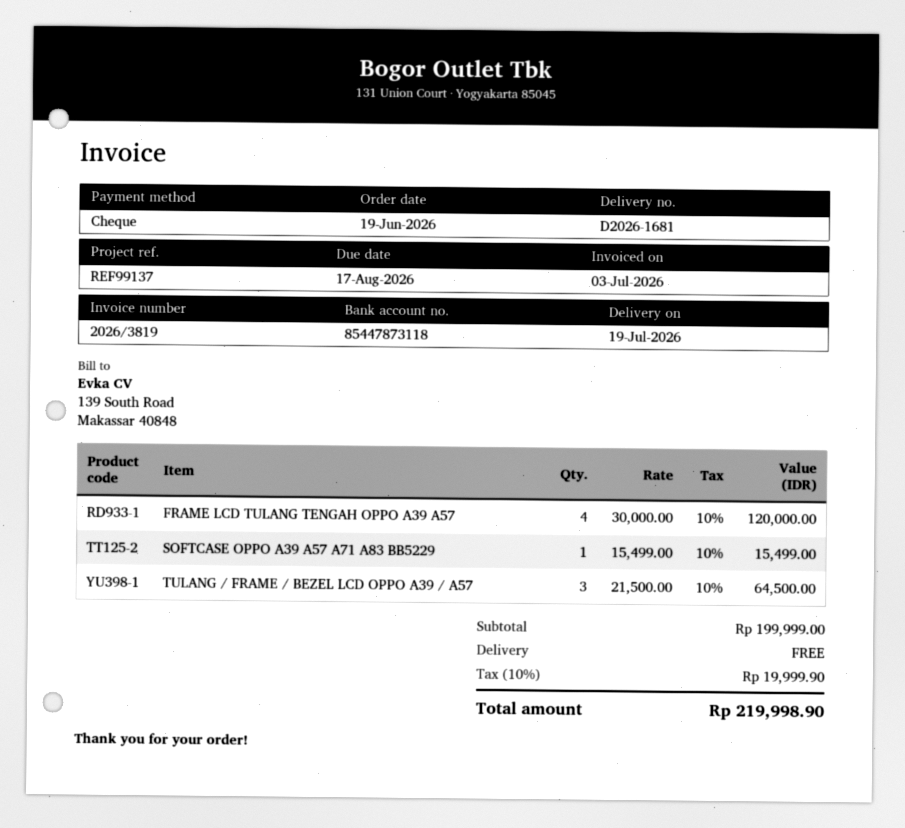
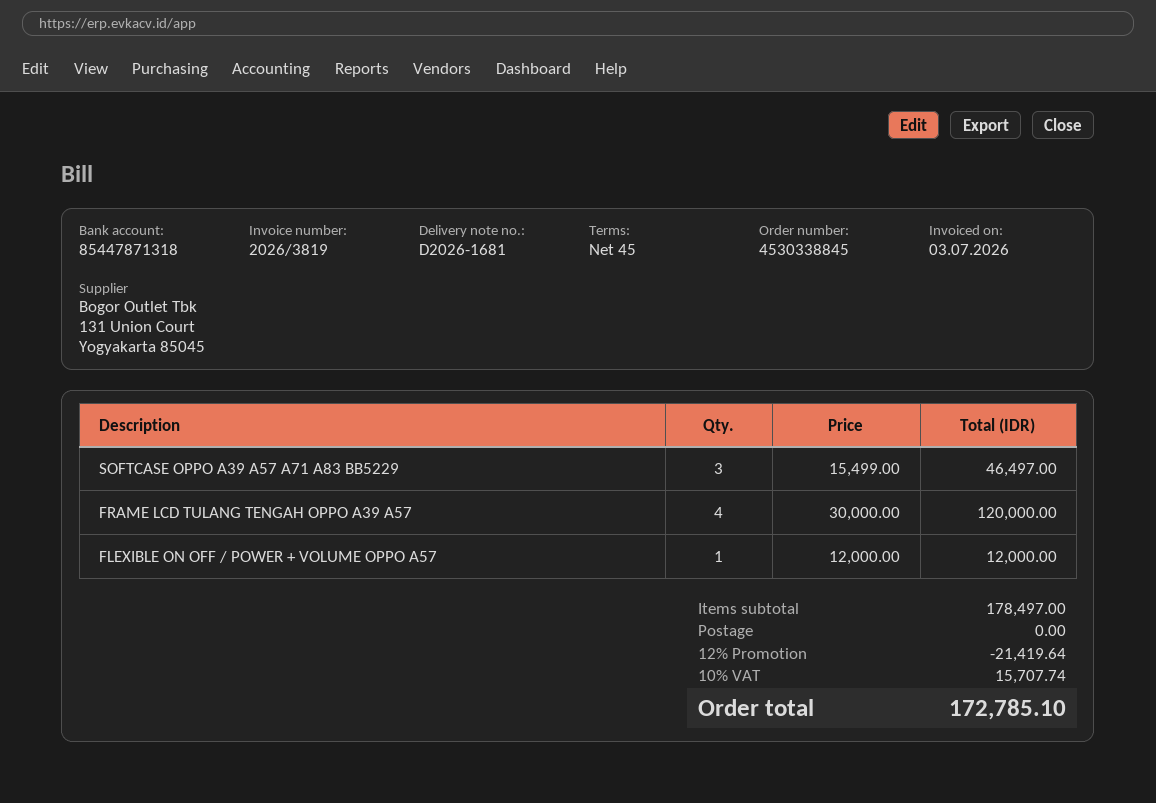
bank account: 85447873118 -> 85447871318
SOFTCASE OPPO A39 A57 A71 A83 BB5229: 1 x 15499.00 = 15499.00 -> 3 x 15499.00 = 46497.00
TULANG / FRAME / BEZEL LCD OPPO A39 / A57: 3 x 21500.00 = 64500.00 -> none
FLEXIBLE ON OFF / POWER + VOLUME OPPO A57: none -> 1 x 12000.00 = 12000.00
subtotal: 199999.00 -> 178497.00
discount: none -> 12% = 21419.64
tax: 10% = 19999.90 -> 10% = 15707.74
total: 219998.90 -> 172785.10

